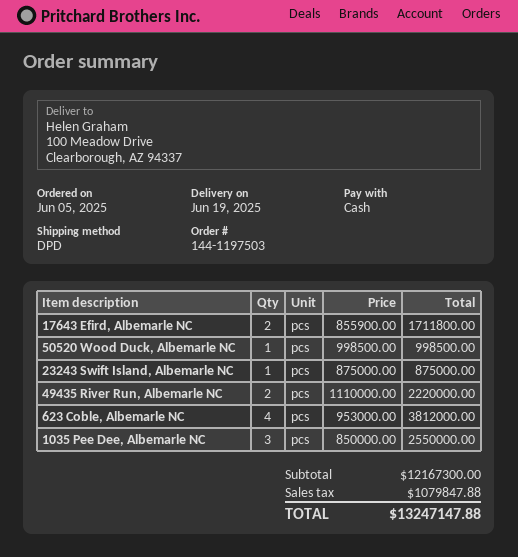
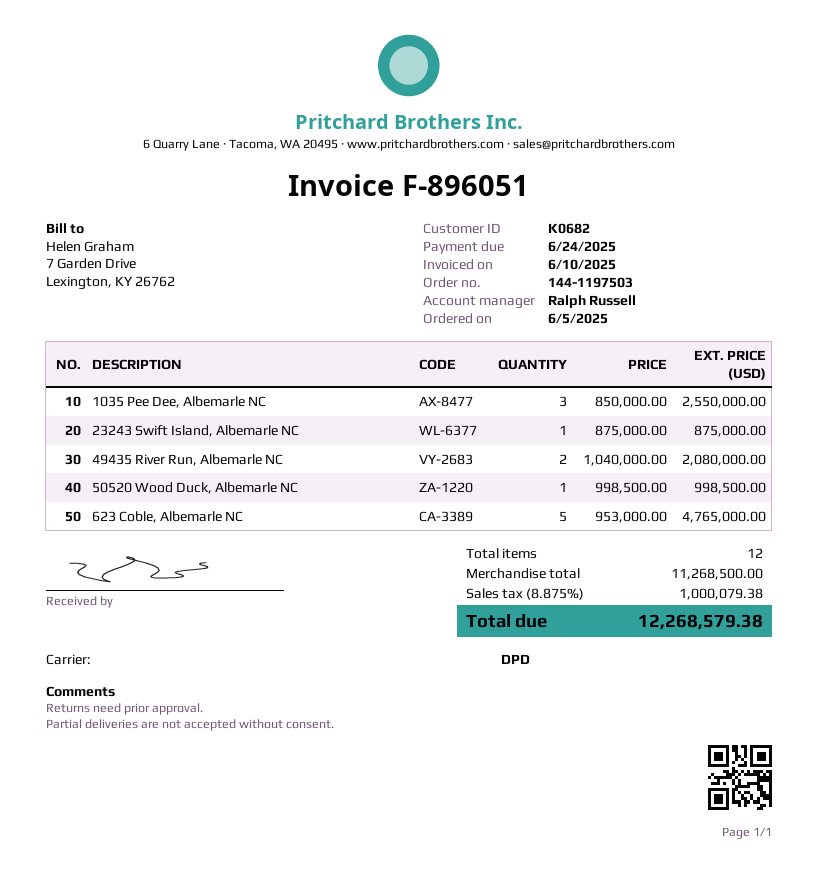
17643 Efird, Albemarle NC: 2 x 855900.00 = 1711800.00 -> none
49435 River Run, Albemarle NC: 2 x 1110000.00 = 2220000.00 -> 2 x 1040000.00 = 2080000.00
623 Coble, Albemarle NC: 4 x 953000.00 = 3812000.00 -> 5 x 953000.00 = 4765000.00
subtotal: 12167300.00 -> 11268500.00
tax: 1079847.88 -> 1000079.38
total: 13247147.88 -> 12268579.38

